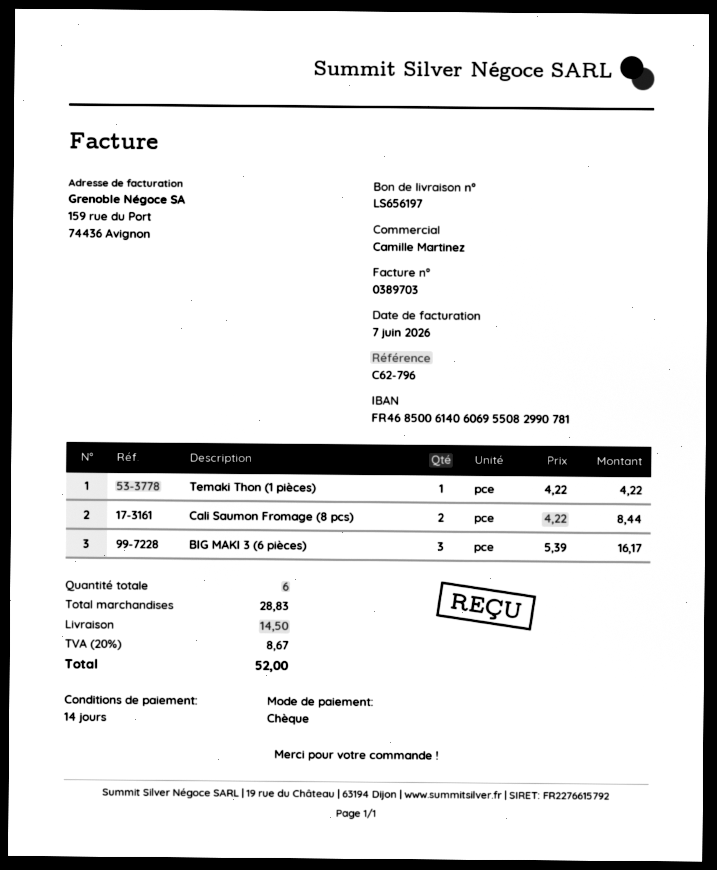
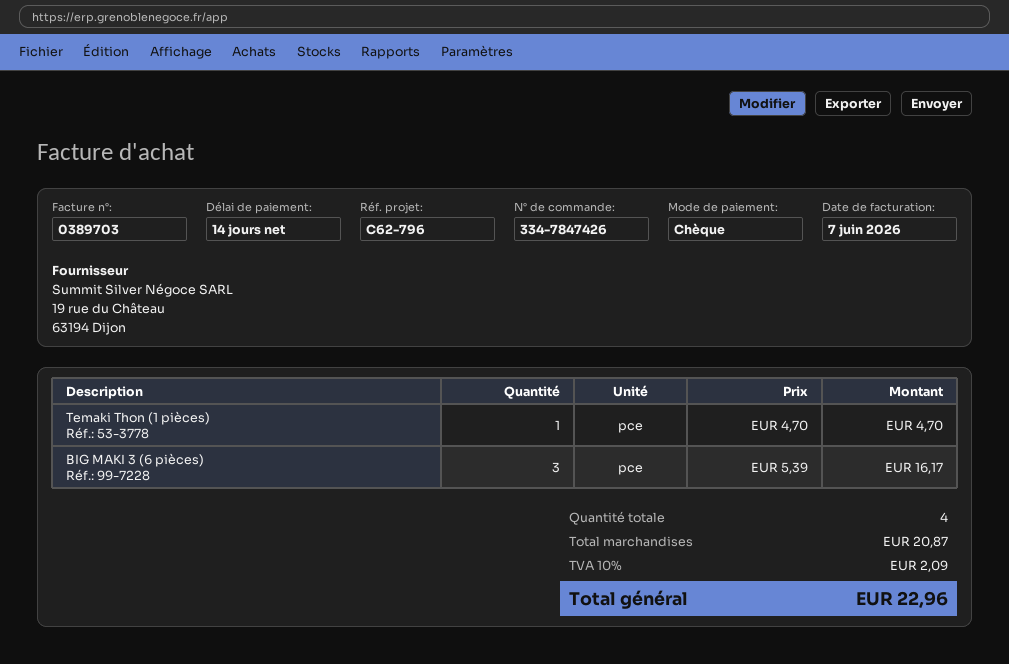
Temaki Thon (1 pièces): 1 x 4.22 = 4.22 -> 1 x 4.70 = 4.70
Cali Saumon Fromage (8 pcs): 2 x 4.22 = 8.44 -> none
total quantity: 6 -> 4
subtotal: 28.83 -> 20.87
shipping: 14.50 -> none
tax: 20% = 8.67 -> 10% = 2.09
total: 52.00 -> 22.96

